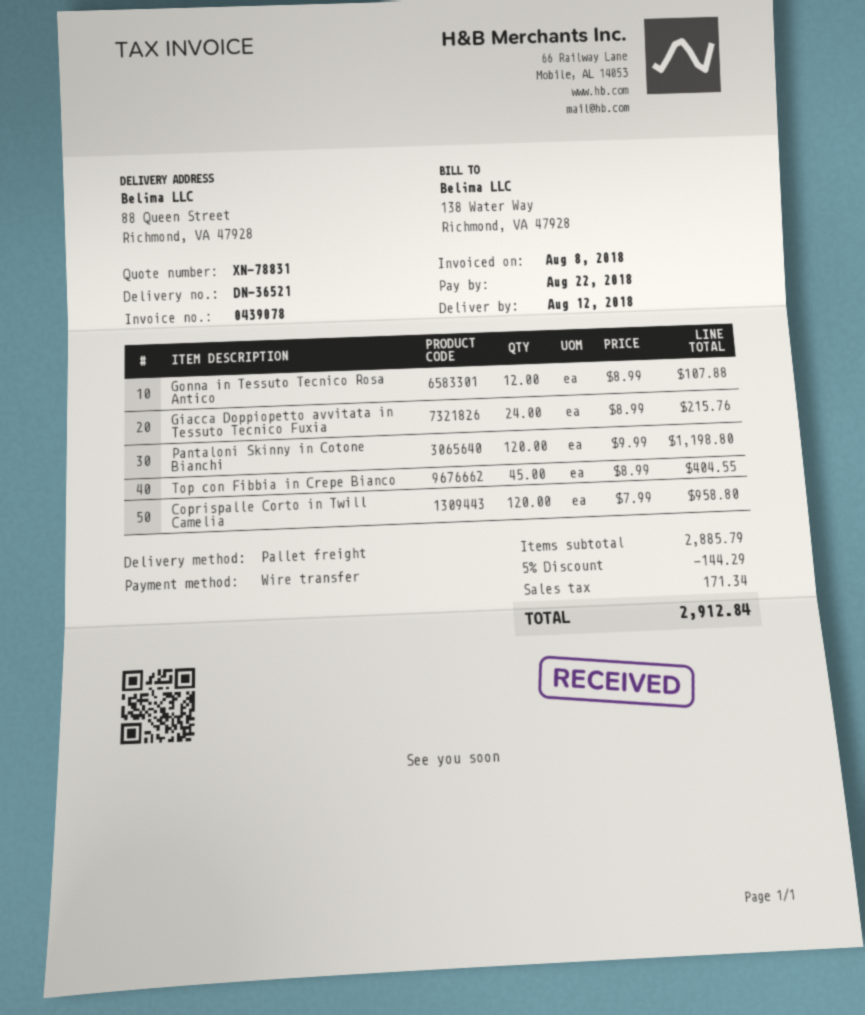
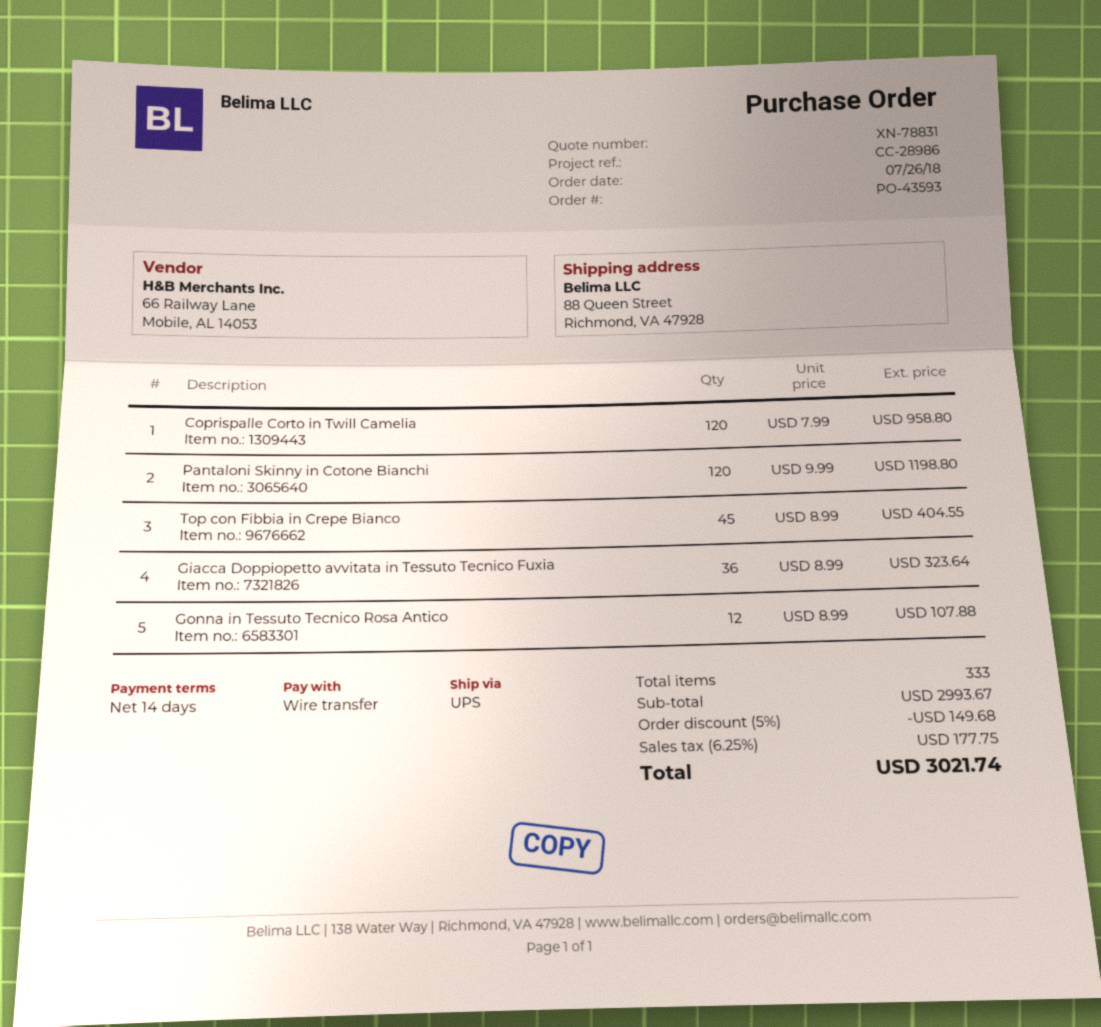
shipping method: pallet freight -> UPS
Giacca Doppiopetto avvitata in Tessuto Tecnico Fuxia: 24 x 8.99 = 215.76 -> 36 x 8.99 = 323.64
subtotal: 2885.79 -> 2993.67
discount: 5% = 144.29 -> 5% = 149.68
tax: 171.34 -> 177.75
total: 2912.84 -> 3021.74

